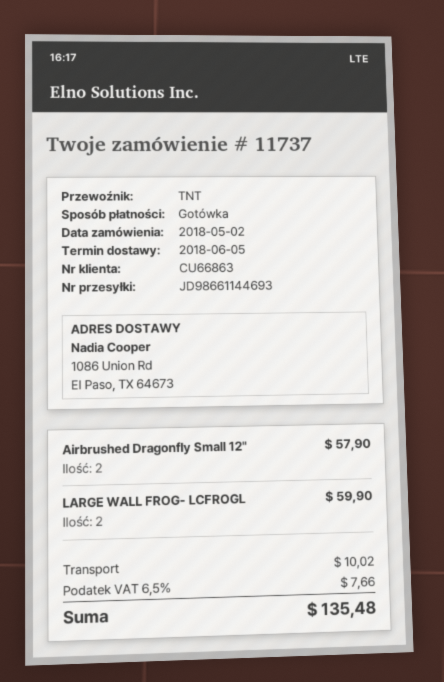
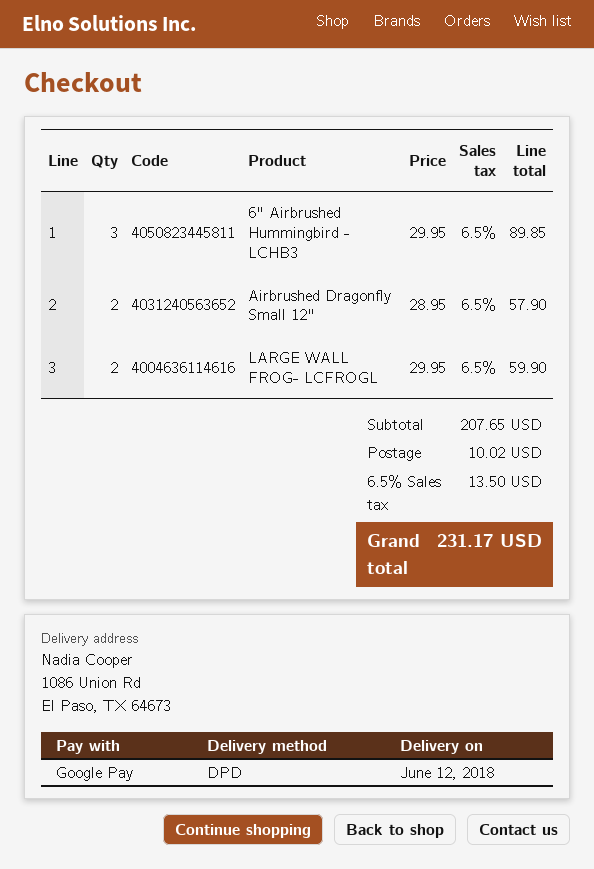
delivery date: 2018-06-05 -> 2018-06-12
payment method: cash -> Google Pay
shipping method: TNT -> DPD
6" Airbrushed Hummingbird - LCHB3: none -> 3 for 89.85
tax: 6.5% = 7.66 -> 6.5% = 13.50
total: 135.48 -> 231.17

